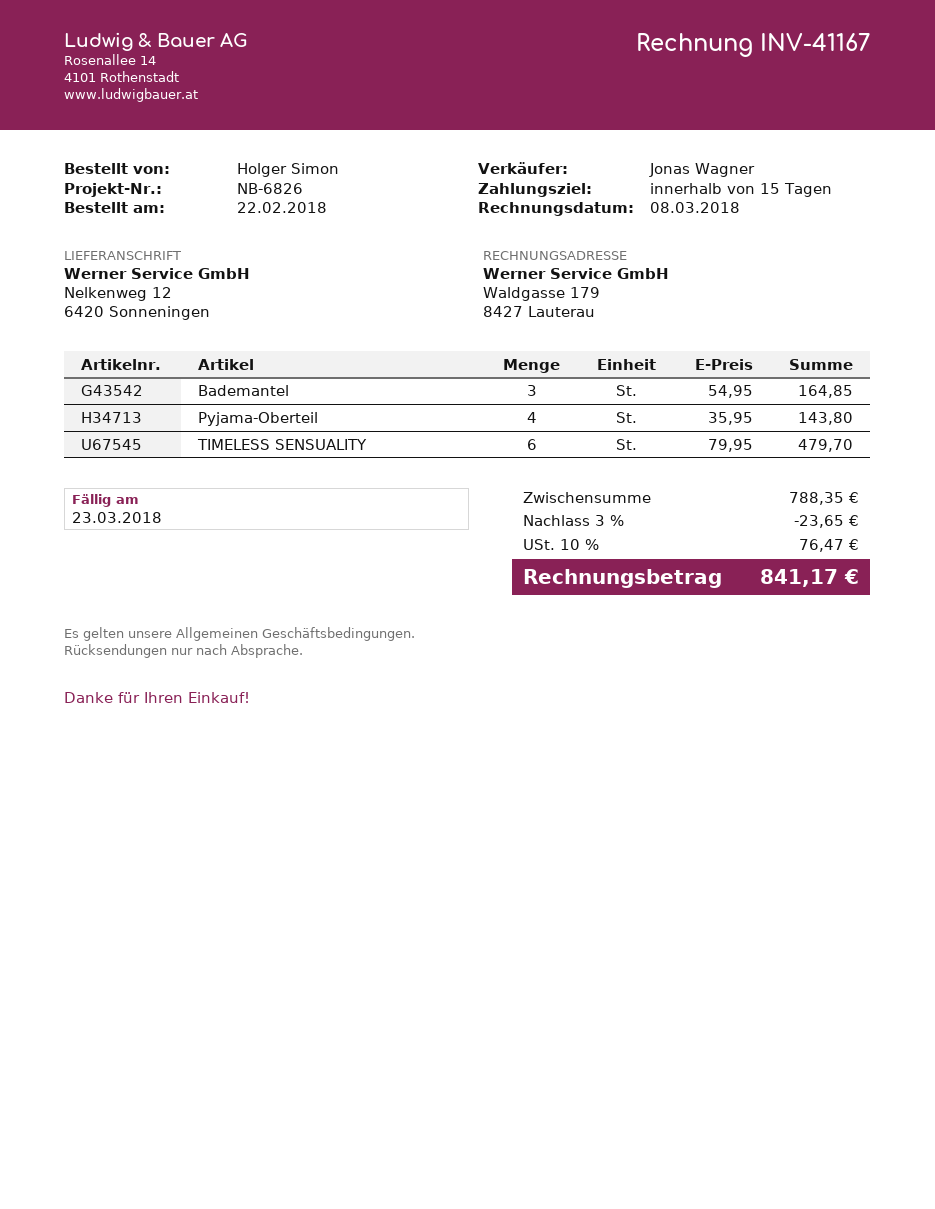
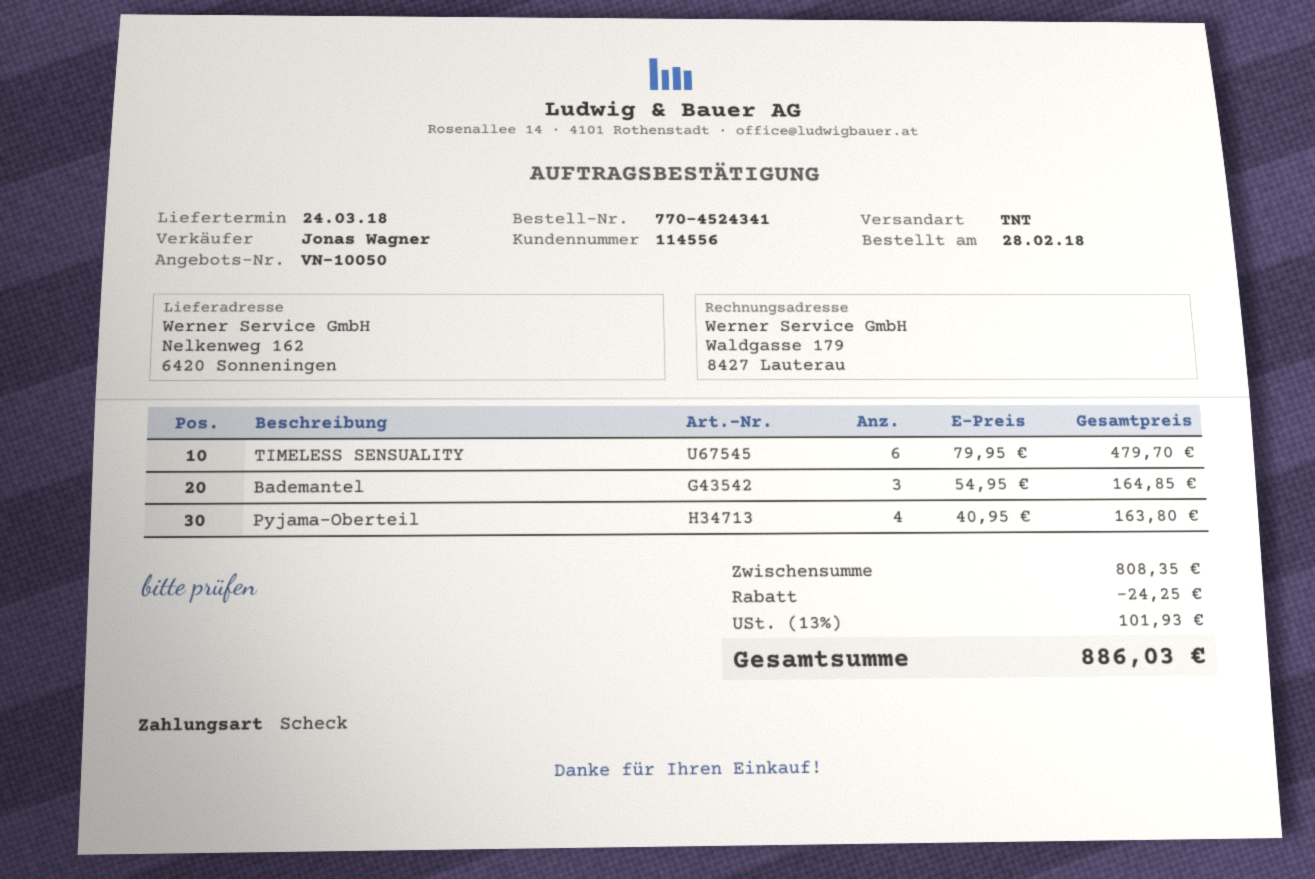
order date: 2018-02-22 -> 2018-02-28
ship to: Nelkenweg 12, 6420 Sonneningen -> Nelkenweg 162, 6420 Sonneningen
Pyjama-Oberteil: 4 x 35.95 = 143.80 -> 4 x 40.95 = 163.80
subtotal: 788.35 -> 808.35
discount: 23.65 -> 24.25
tax: 10% = 76.47 -> 13% = 101.93
total: 841.17 -> 886.03

